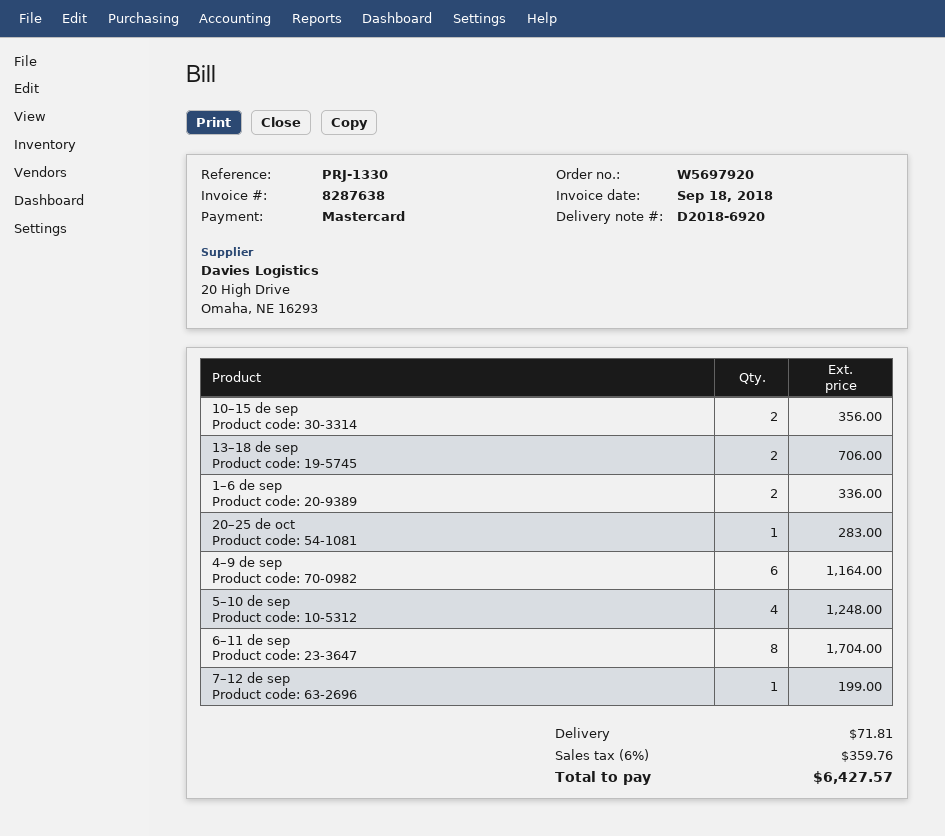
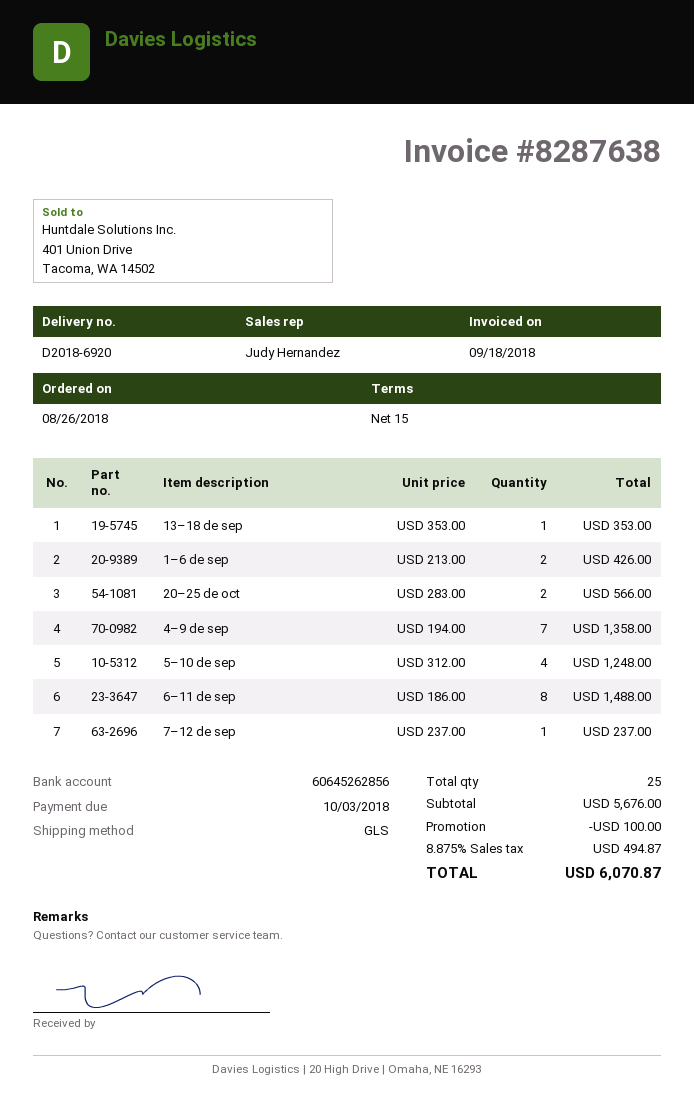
10–15 de sep: 2 for 356.00 -> none
13–18 de sep: 2 for 706.00 -> 1 for 353.00
1–6 de sep: 2 for 336.00 -> 2 for 426.00
20–25 de oct: 1 for 283.00 -> 2 for 566.00
4–9 de sep: 6 for 1164.00 -> 7 for 1358.00
6–11 de sep: 8 for 1704.00 -> 8 for 1488.00
7–12 de sep: 1 for 199.00 -> 1 for 237.00
discount: none -> 100.00
shipping: 71.81 -> none
tax: 6% = 359.76 -> 8.875% = 494.87
total: 6427.57 -> 6070.87

